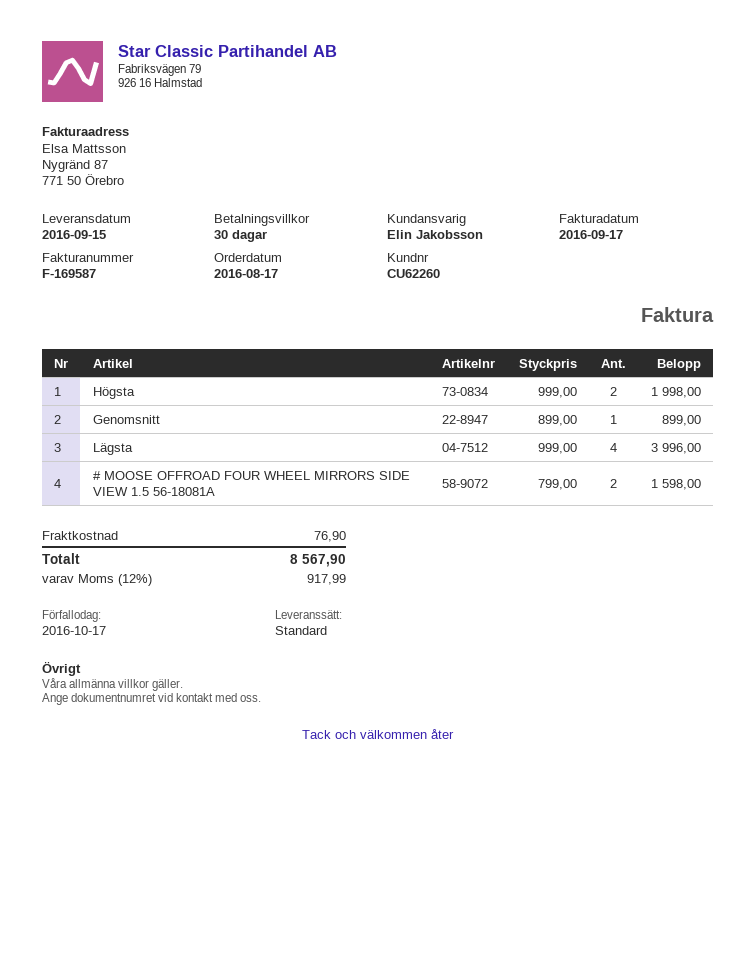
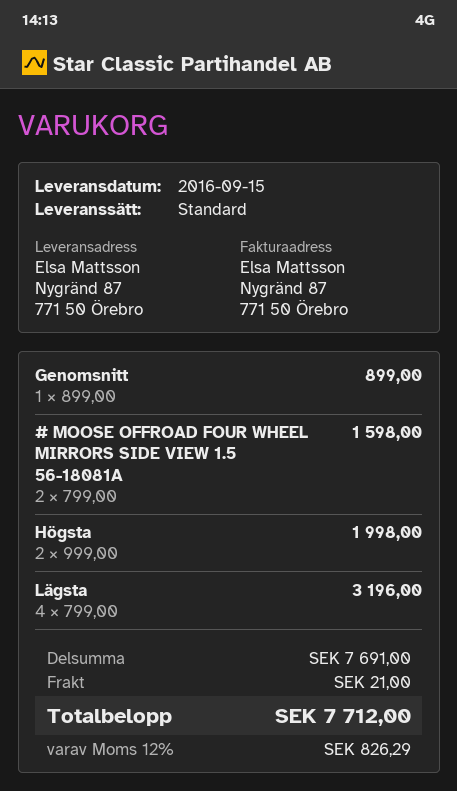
Lägsta: 4 x 999.00 = 3996.00 -> 4 x 799.00 = 3196.00
shipping: 76.90 -> 21.00
tax: 12% = 917.99 -> 12% = 826.29
total: 8567.90 -> 7712.00

